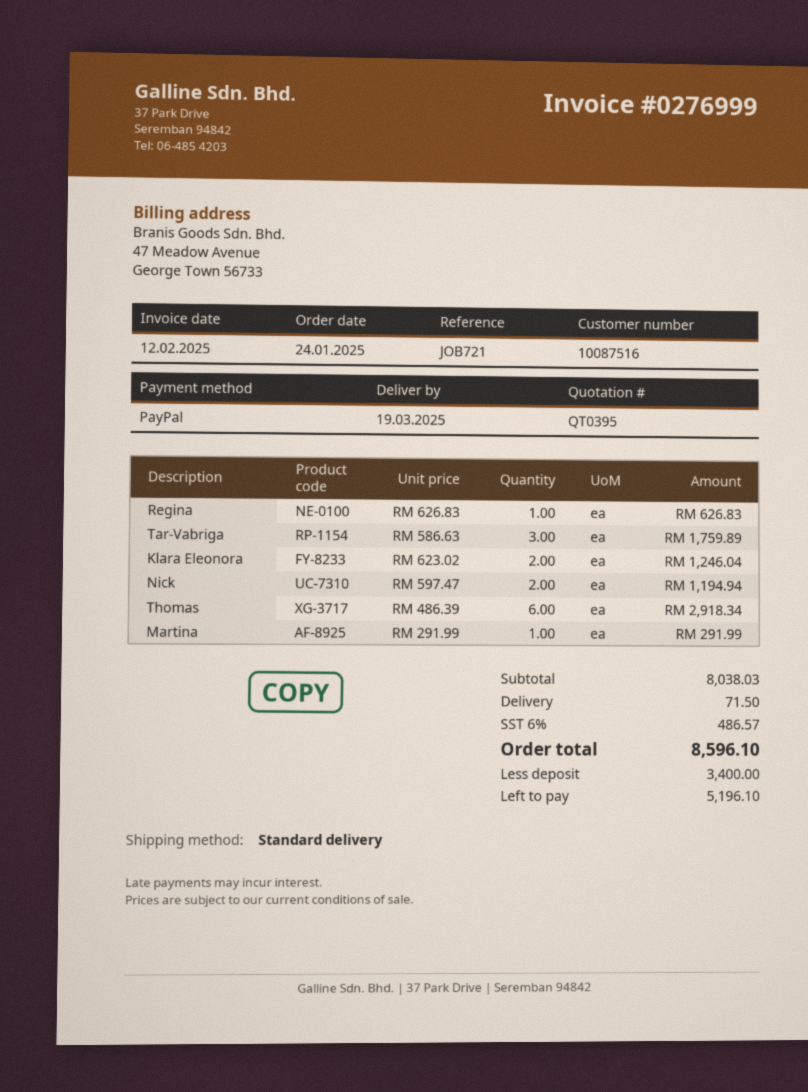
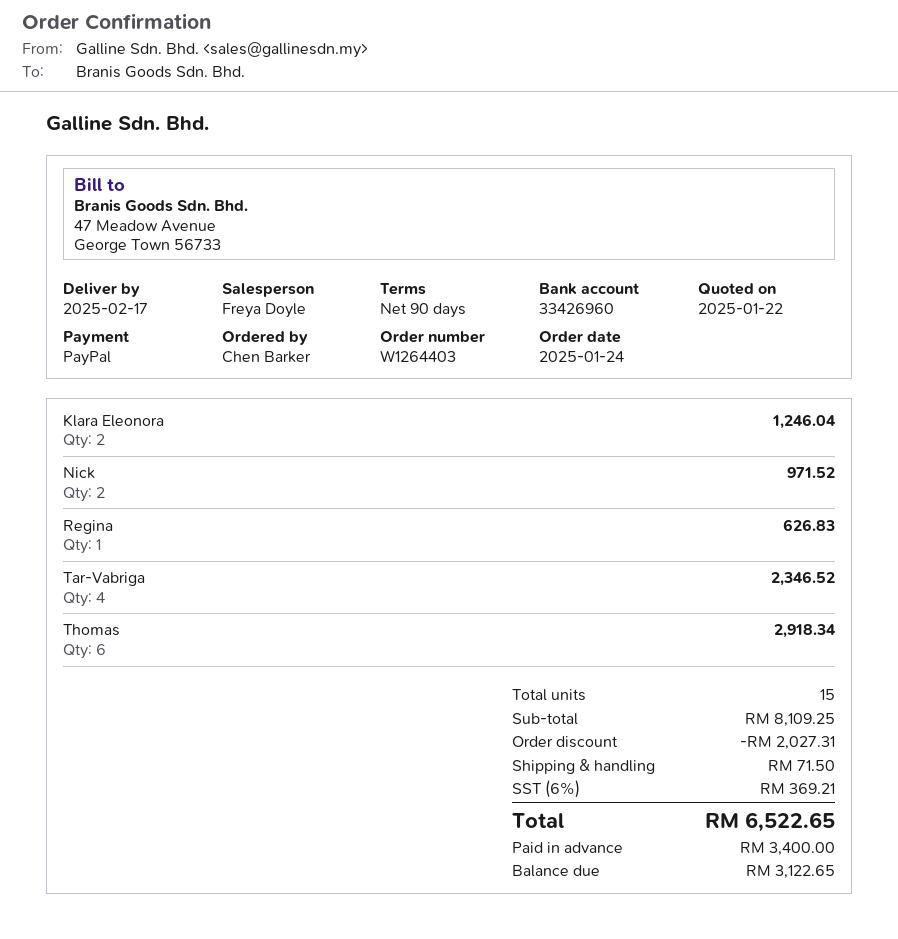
delivery date: 2025-03-19 -> 2025-02-17
Tar-Vabriga: 3 for 1759.89 -> 4 for 2346.52
Nick: 2 for 1194.94 -> 2 for 971.52
Martina: 1 for 291.99 -> none
subtotal: 8038.03 -> 8109.25
discount: none -> 2027.31
tax: 6% = 486.57 -> 6% = 369.21
total: 8596.10 -> 6522.65
balance: 5196.10 -> 3122.65

